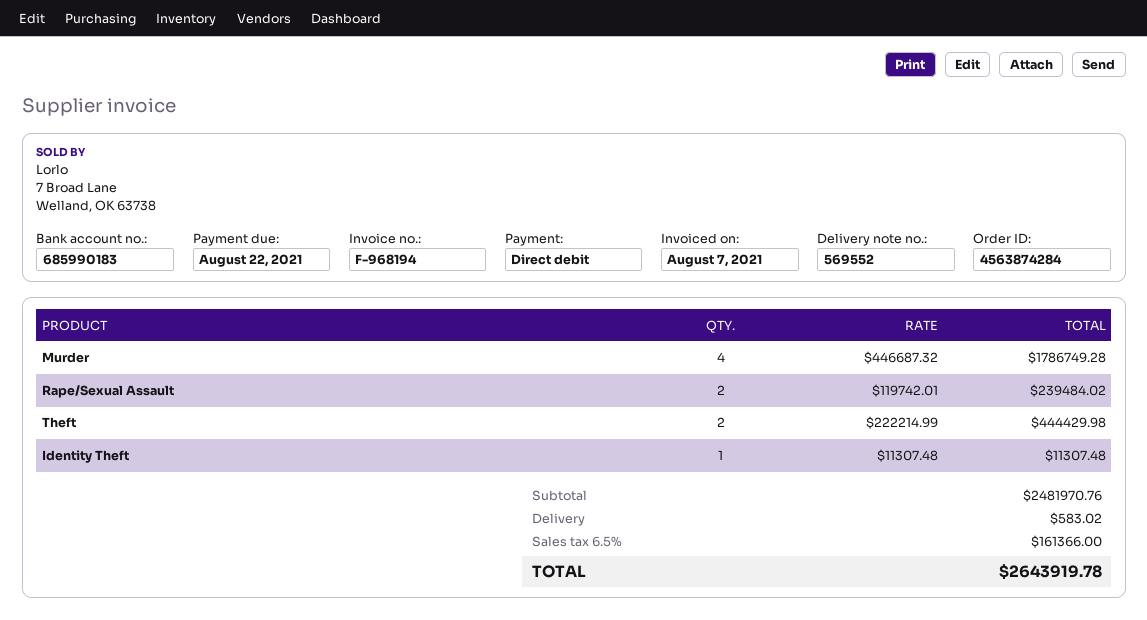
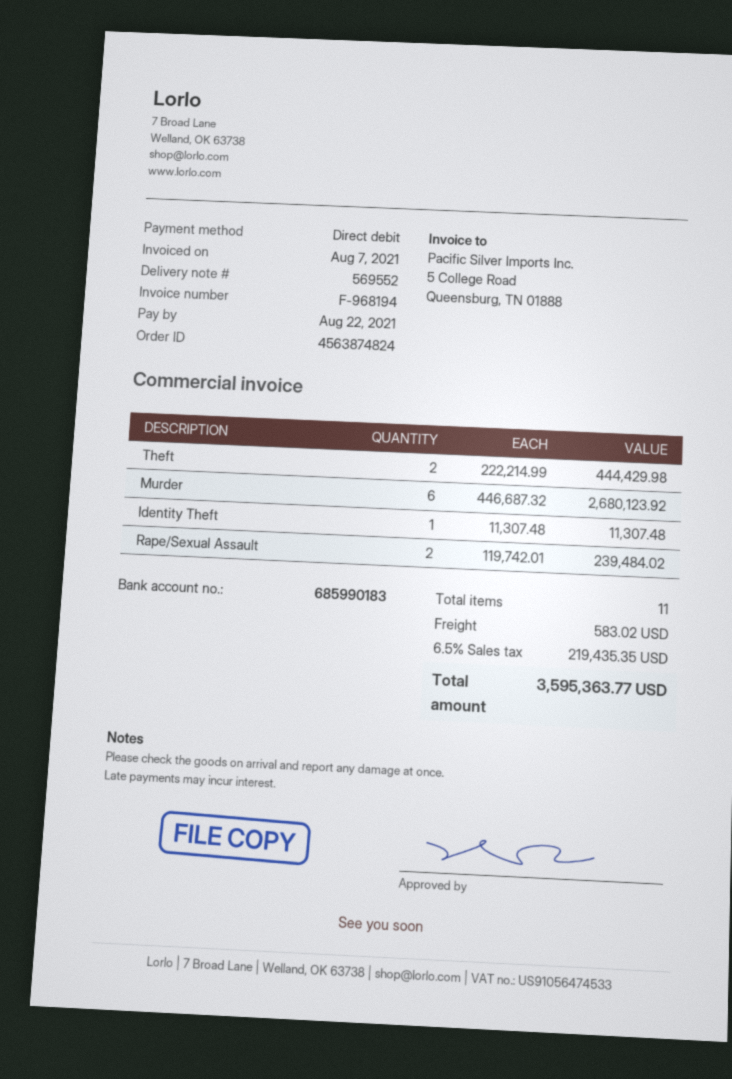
order number: 4563874284 -> 4563874824
Murder: 4 x 446687.32 = 1786749.28 -> 6 x 446687.32 = 2680123.92
tax: 6.5% = 161366.00 -> 6.5% = 219435.35
total: 2643919.78 -> 3595363.77

